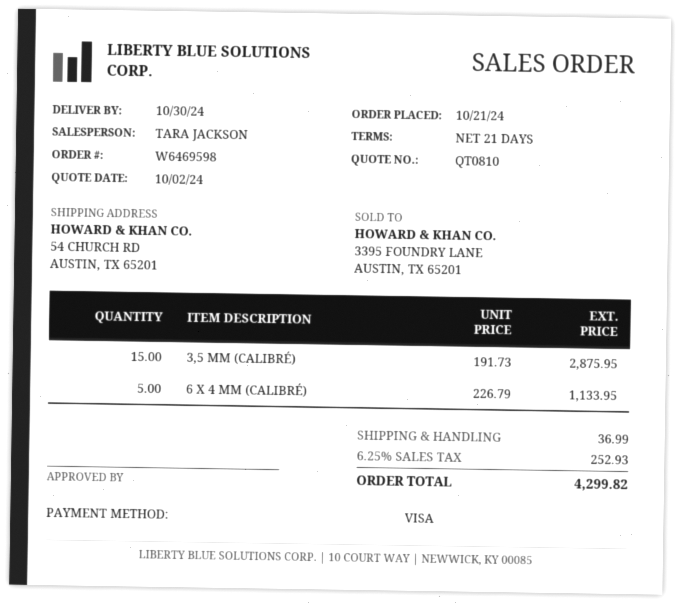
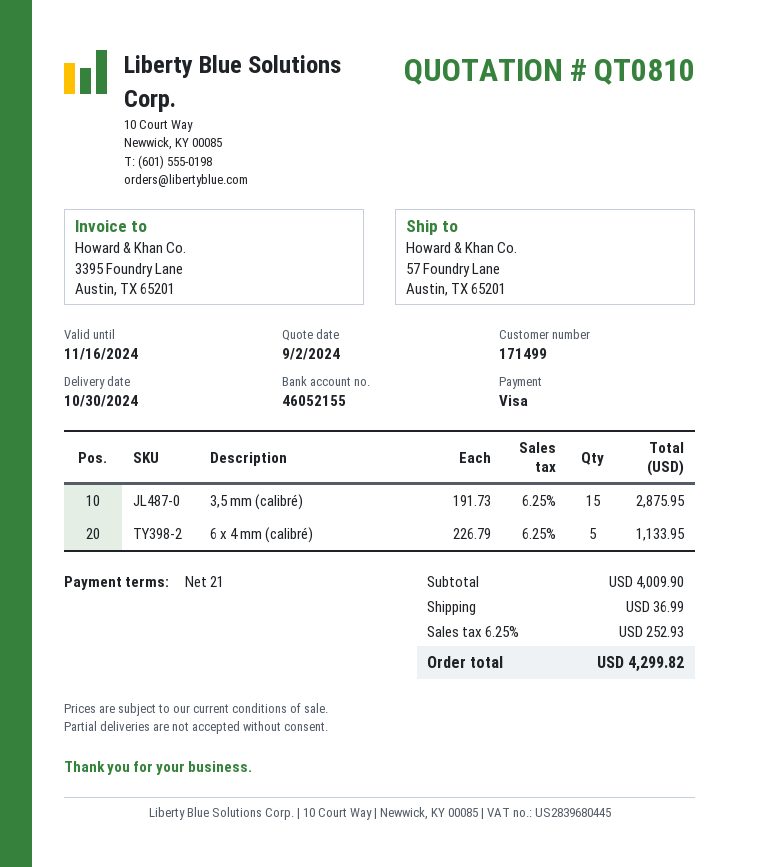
quote date: 2024-10-02 -> 2024-09-02
ship to: 54 CHURCH RD, AUSTIN, TX 65201 -> 57 Foundry Lane, Austin, TX 65201

